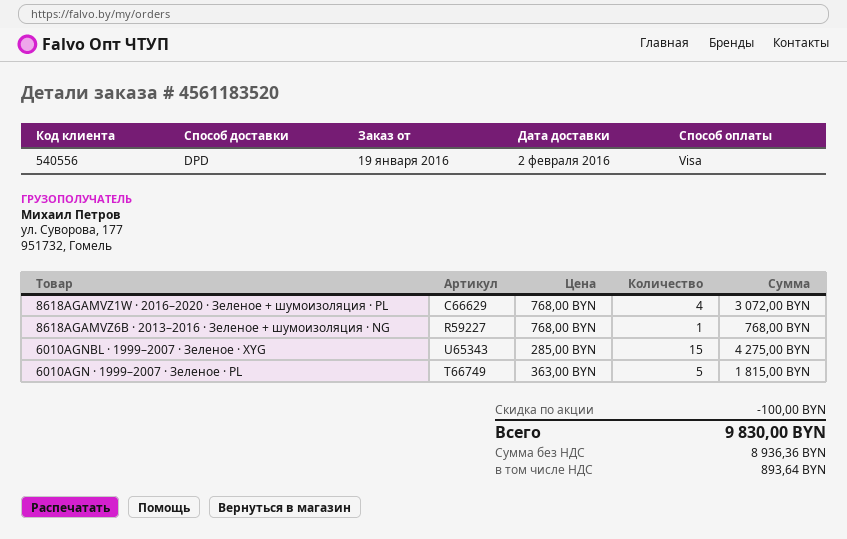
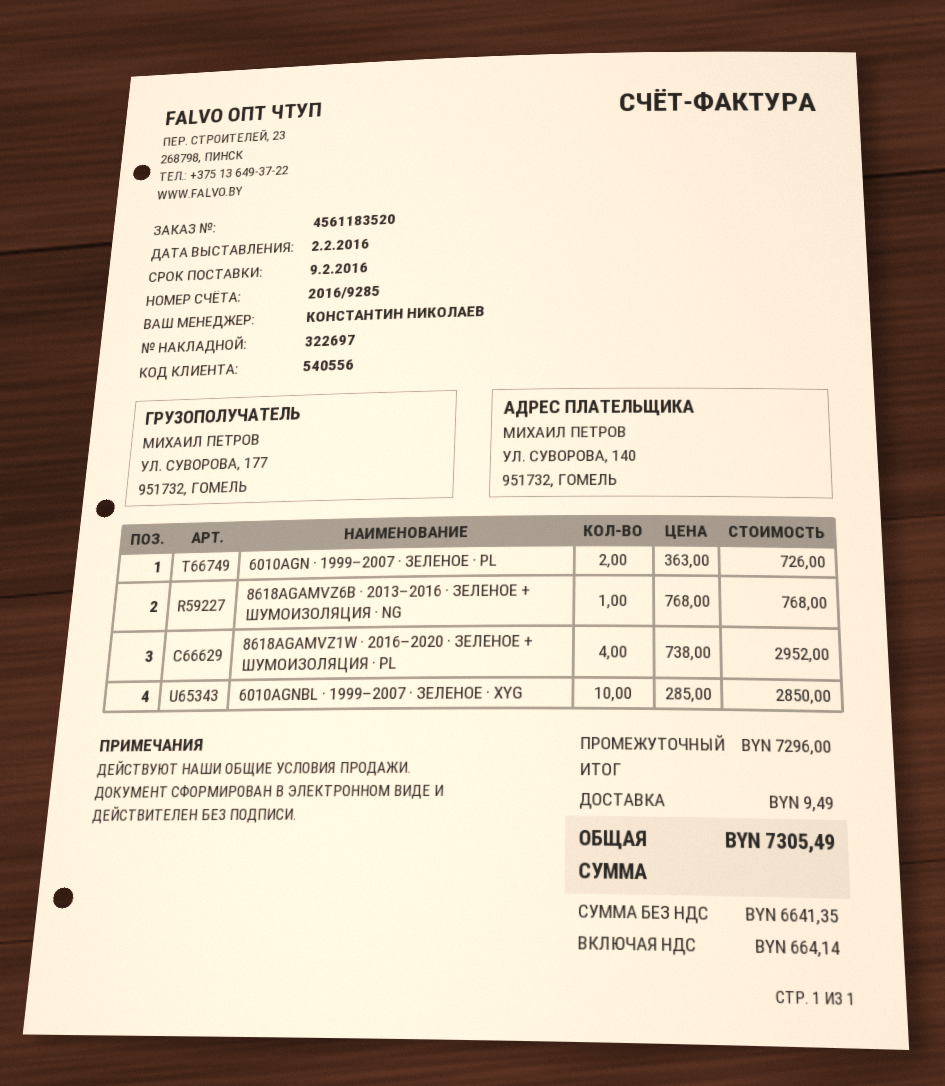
delivery date: 2016-02-02 -> 2016-02-09
8618AGAMVZ1W · 2016–2020 · Зеленое + шумоизоляция · PL: 4 x 768.00 = 3072.00 -> 4 x 738.00 = 2952.00
6010AGNBL · 1999–2007 · Зеленое · XYG: 15 x 285.00 = 4275.00 -> 10 x 285.00 = 2850.00
6010AGN · 1999–2007 · Зеленое · PL: 5 x 363.00 = 1815.00 -> 2 x 363.00 = 726.00
discount: 100.00 -> none
shipping: none -> 9.49
net: 8936.36 -> 6641.35
tax: 893.64 -> 664.14
total: 9830.00 -> 7305.49

